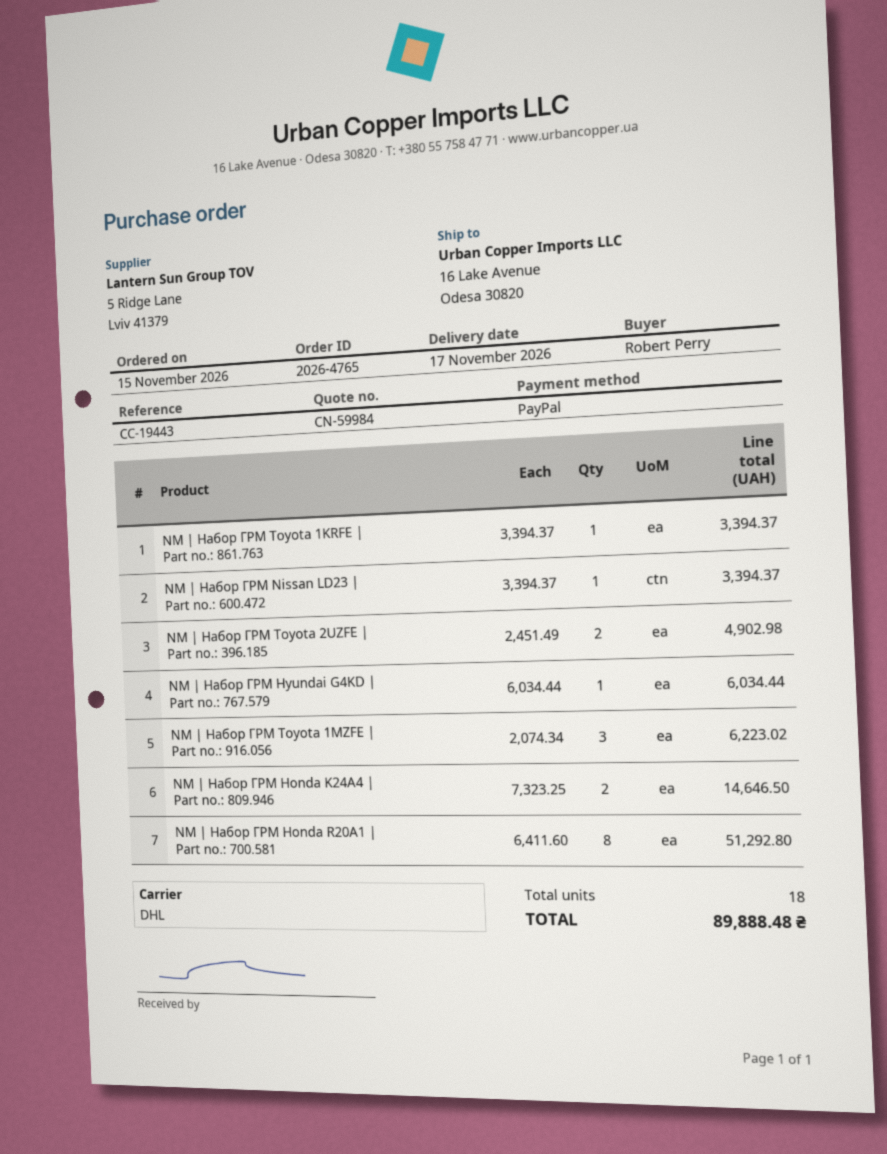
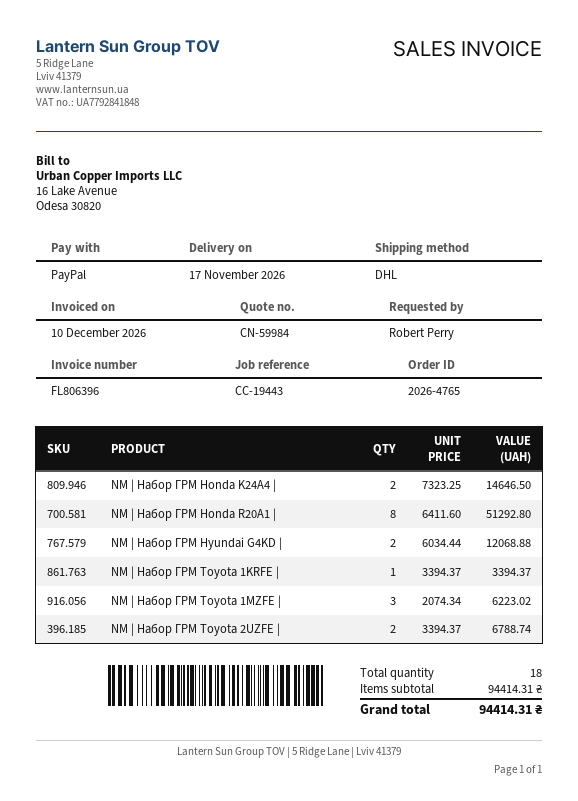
NM | Набор ГРМ Nissan LD23 |: 1 x 3394.37 = 3394.37 -> none
NM | Набор ГРМ Toyota 2UZFE |: 2 x 2451.49 = 4902.98 -> 2 x 3394.37 = 6788.74
NM | Набор ГРМ Hyundai G4KD |: 1 x 6034.44 = 6034.44 -> 2 x 6034.44 = 12068.88
total: 89888.48 -> 94414.31

